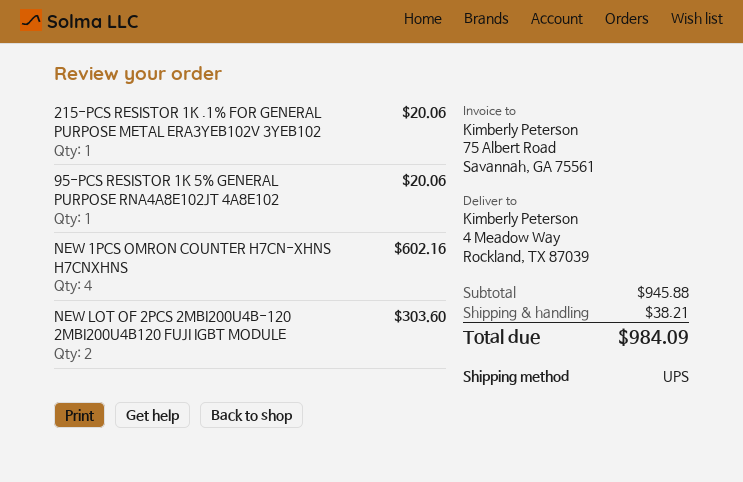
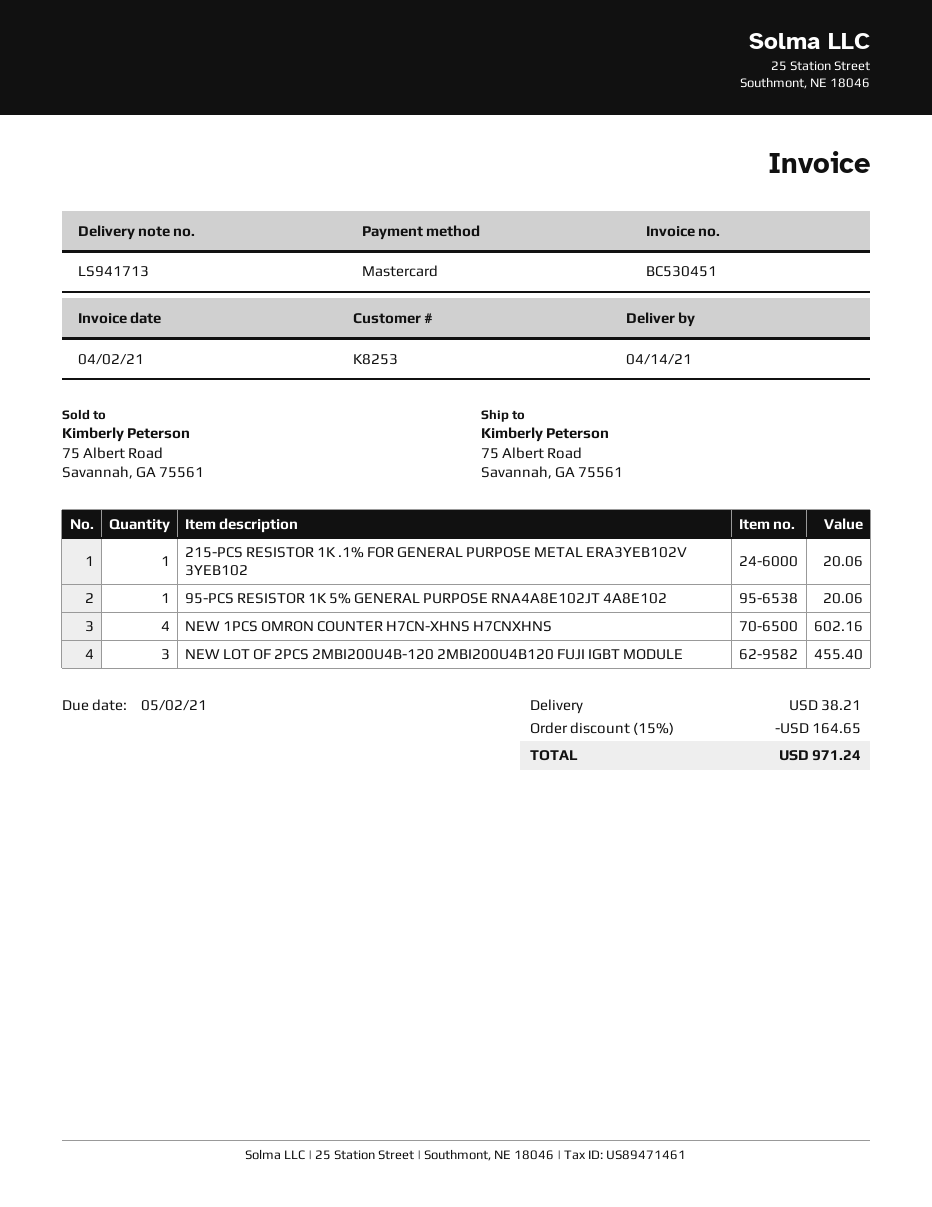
ship to: 4 Meadow Way, Rockland, TX 87039 -> 75 Albert Road, Savannah, GA 75561
NEW LOT OF 2PCS 2MBI200U4B-120 2MBI200U4B120 FUJI IGBT MODULE: 2 for 303.60 -> 3 for 455.40
discount: none -> 15% = 164.65
total: 984.09 -> 971.24

